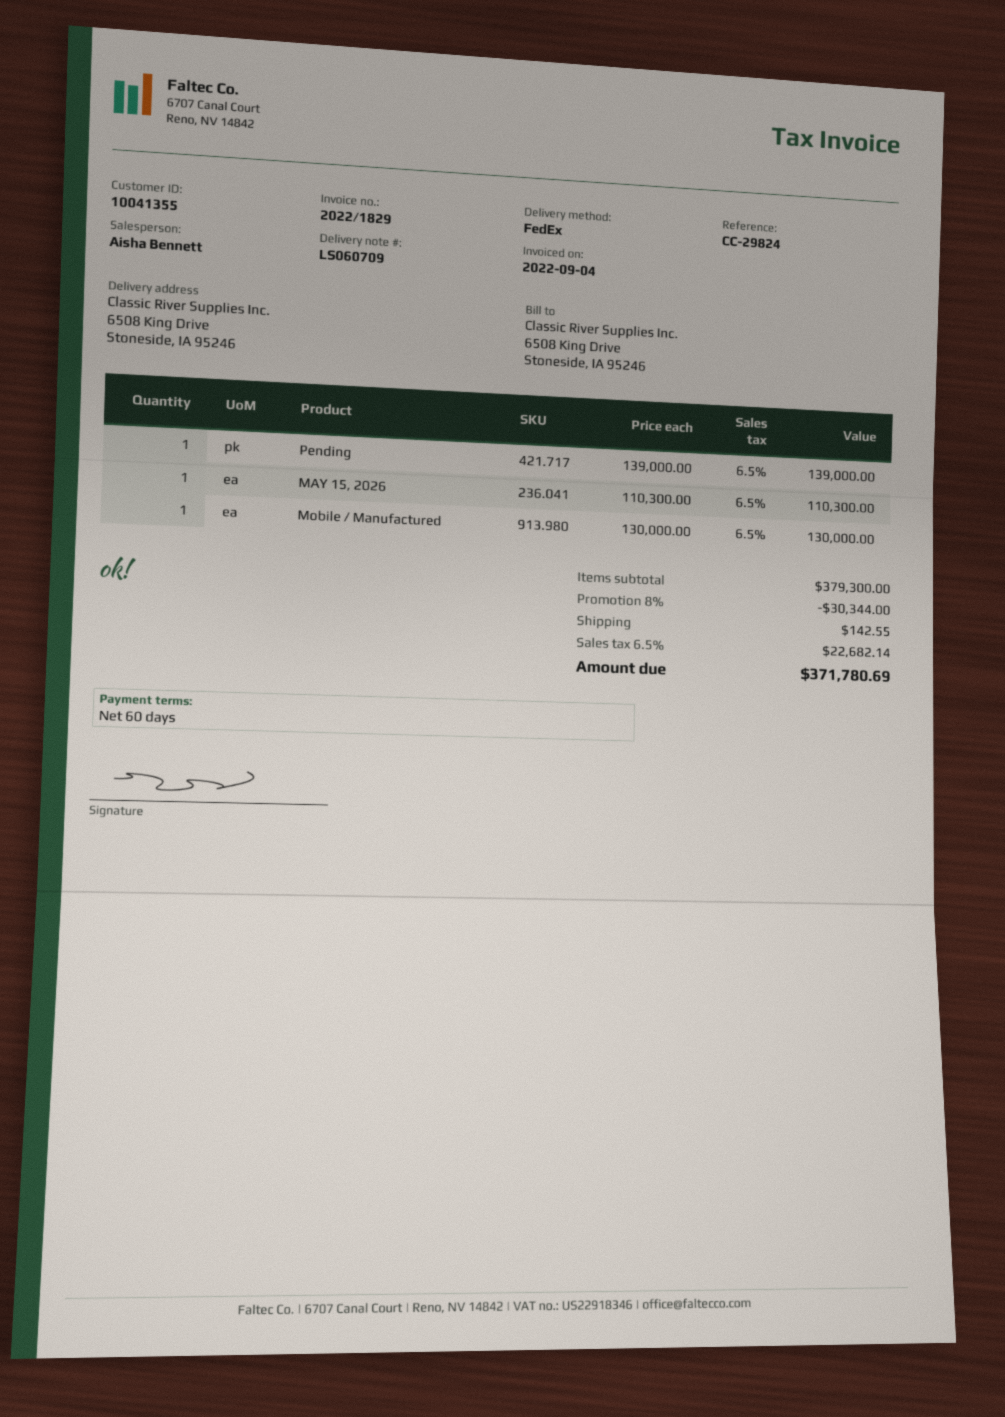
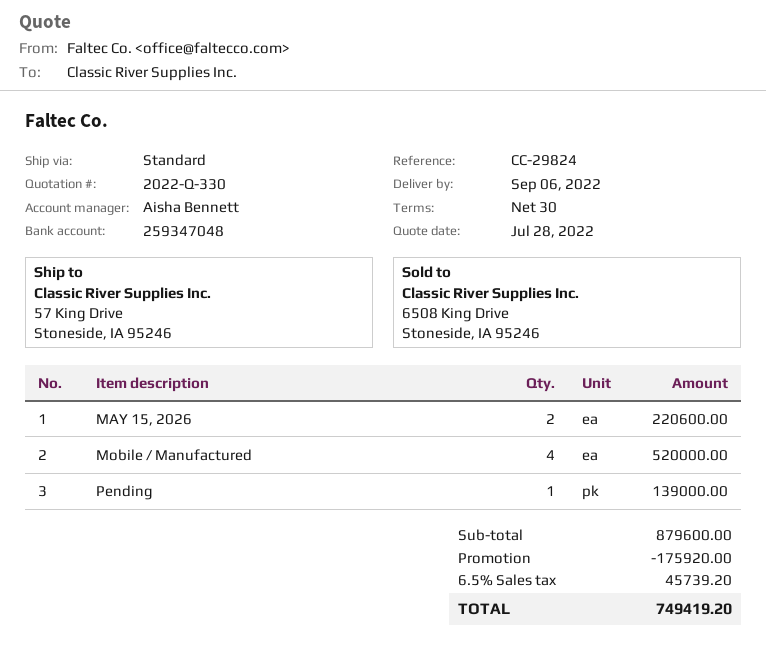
payment terms: 60 days -> 30 days
shipping method: FedEx -> standard
ship to: 6508 King Drive, Stoneside, IA 95246 -> 57 King Drive, Stoneside, IA 95246
MAY 15, 2026: 1 for 110300.00 -> 2 for 220600.00
Mobile / Manufactured: 1 for 130000.00 -> 4 for 520000.00
subtotal: 379300.00 -> 879600.00
discount: 30344.00 -> 175920.00
shipping: 142.55 -> none
tax: 6.5% = 22682.14 -> 6.5% = 45739.20
total: 371780.69 -> 749419.20

